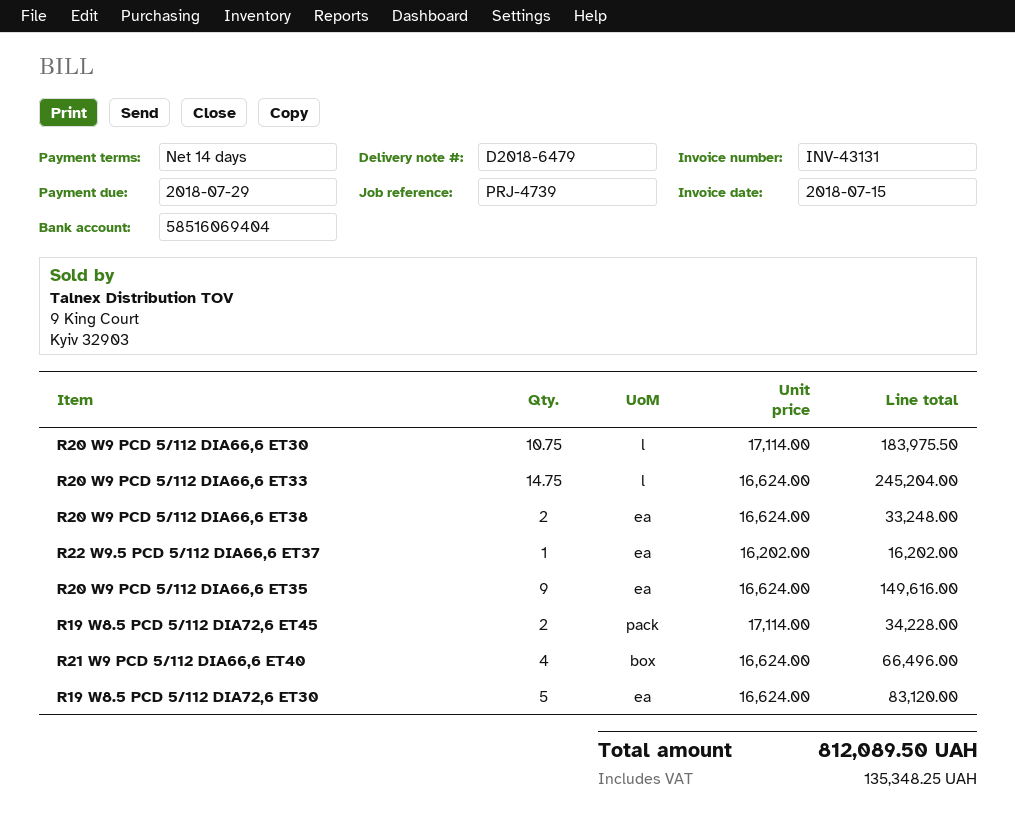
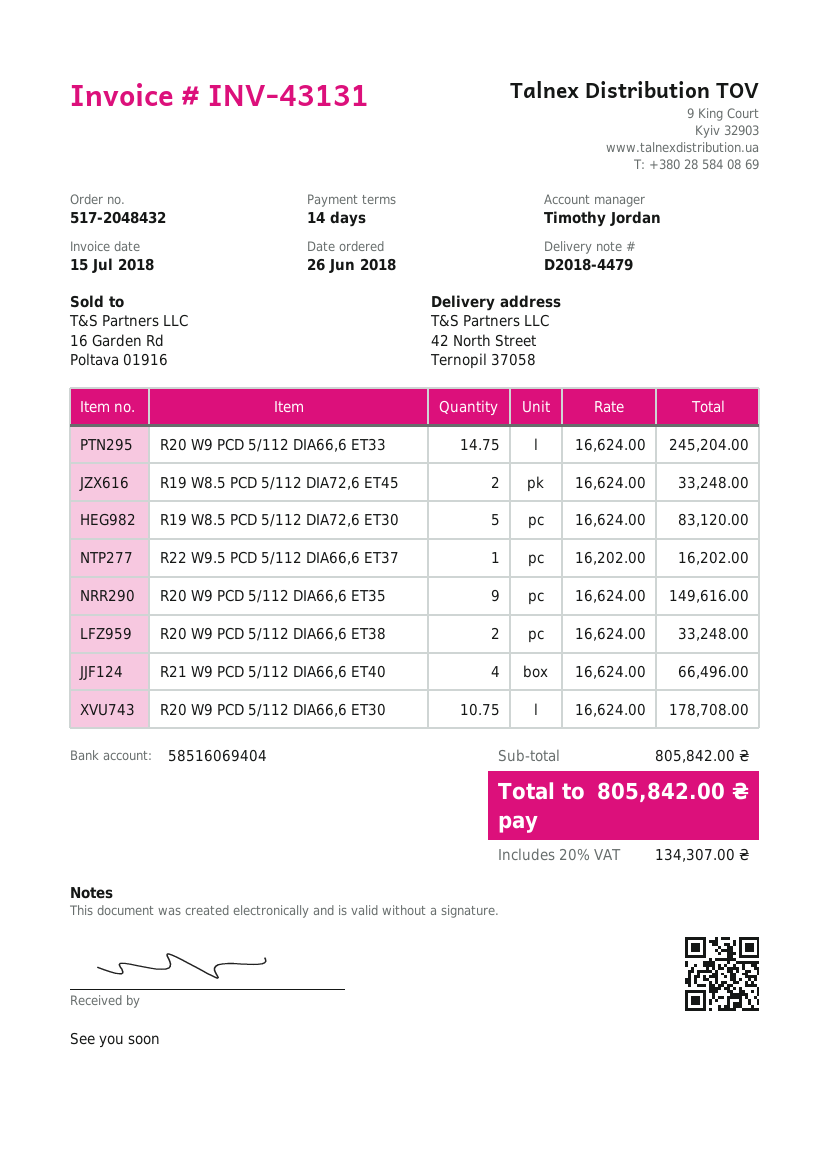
delivery note number: D2018-6479 -> D2018-4479
R20 W9 PCD 5/112 DIA66,6 ET30: 10.75 x 17114.00 = 183975.50 -> 10.75 x 16624.00 = 178708.00
R19 W8.5 PCD 5/112 DIA72,6 ET45: 2 x 17114.00 = 34228.00 -> 2 x 16624.00 = 33248.00
tax: 135348.25 -> 134307.00
total: 812089.50 -> 805842.00

